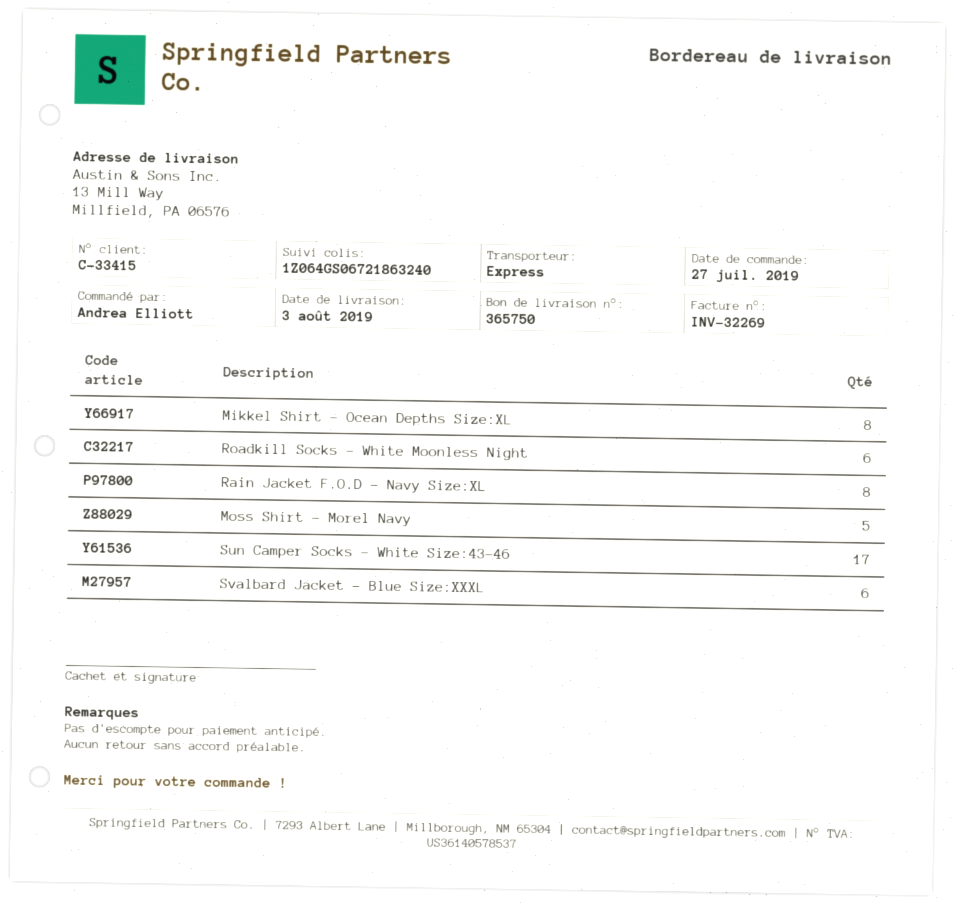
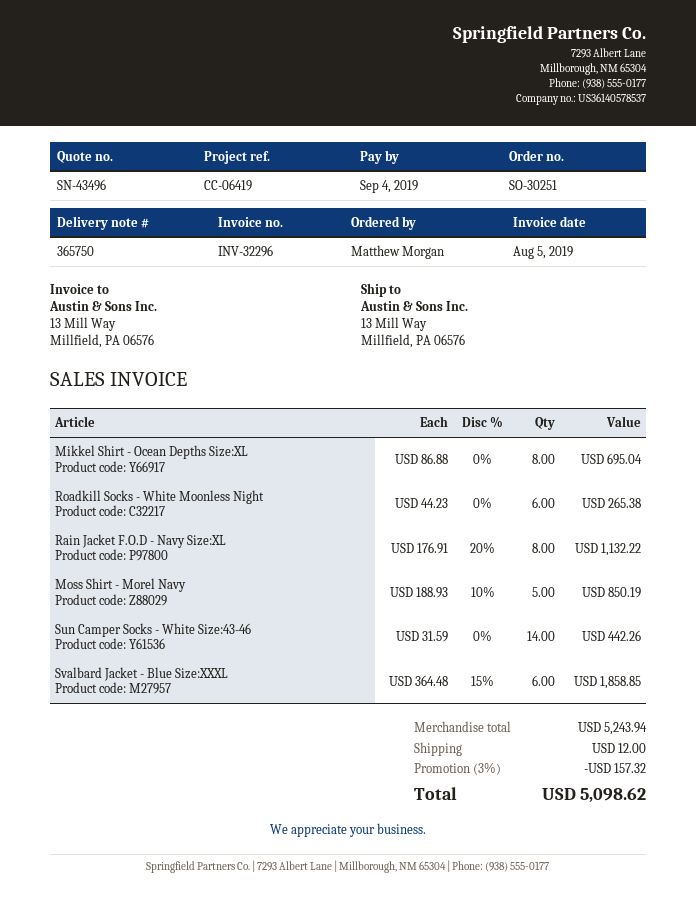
invoice number: INV-32269 -> INV-32296
ordered by: Andrea Elliott -> Matthew Morgan
Sun Camper Socks - White Size:43-46: 17 -> 14

